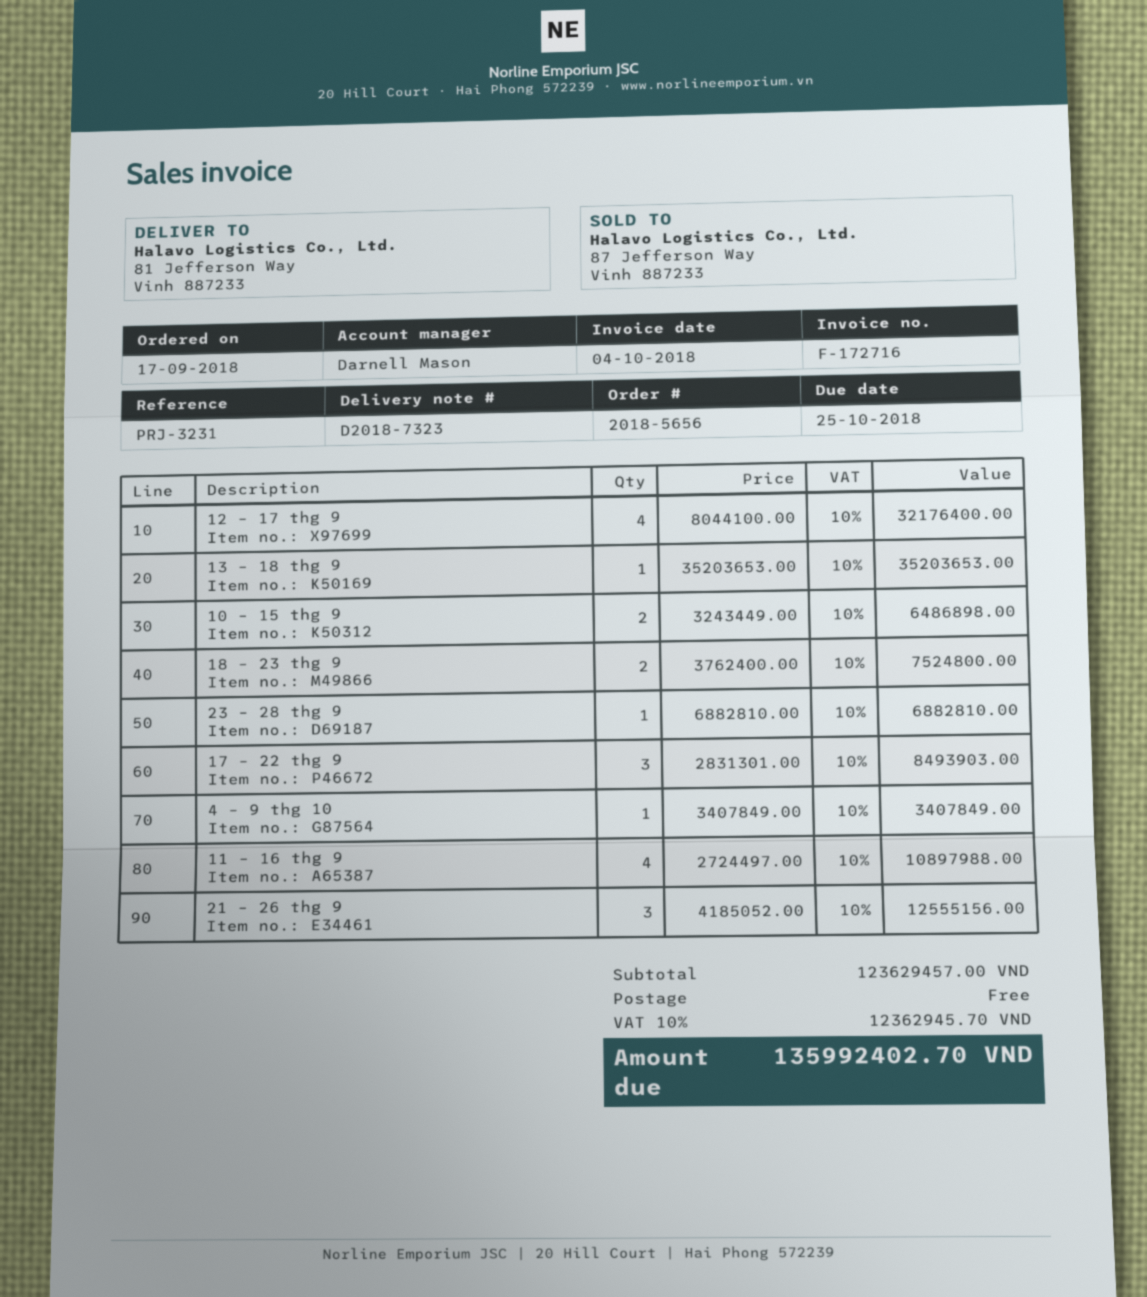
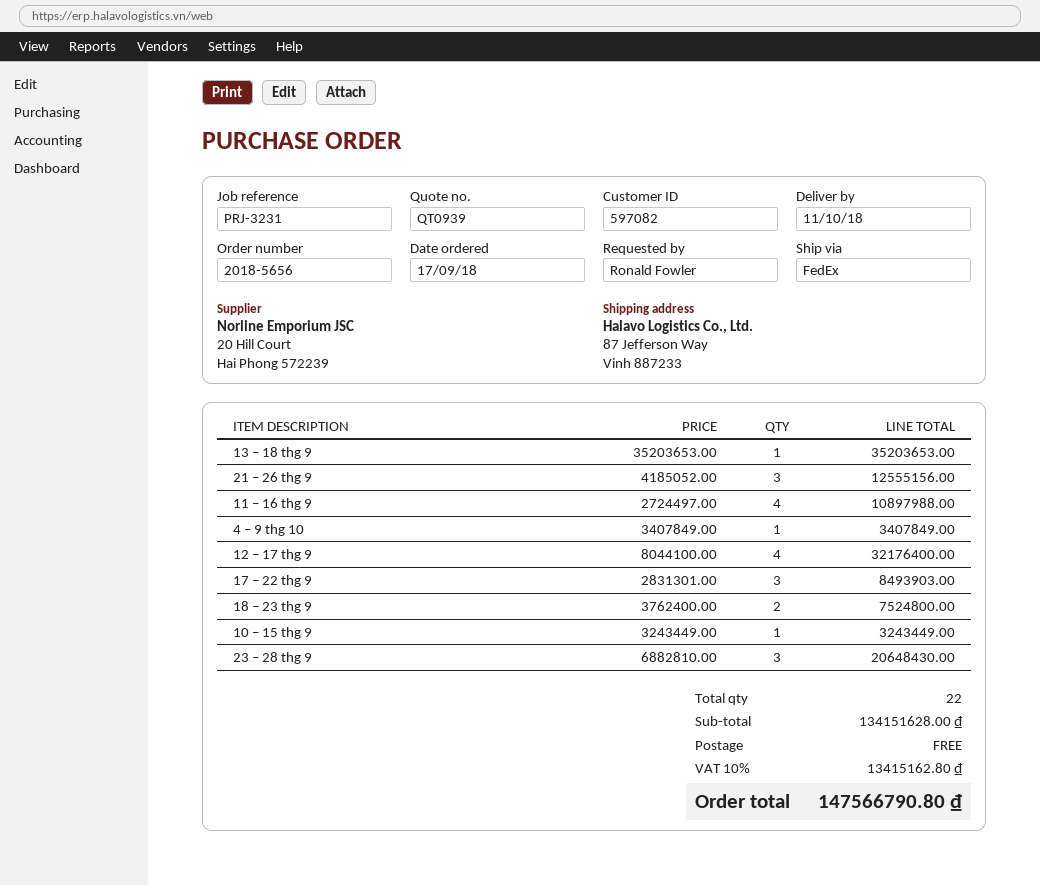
ship to: 81 Jefferson Way, Vinh 887233 -> 87 Jefferson Way, Vinh 887233
10 – 15 thg 9: 2 x 3243449.00 = 6486898.00 -> 1 x 3243449.00 = 3243449.00
23 – 28 thg 9: 1 x 6882810.00 = 6882810.00 -> 3 x 6882810.00 = 20648430.00
subtotal: 123629457.00 -> 134151628.00
tax: 10% = 12362945.70 -> 10% = 13415162.80
total: 135992402.70 -> 147566790.80

